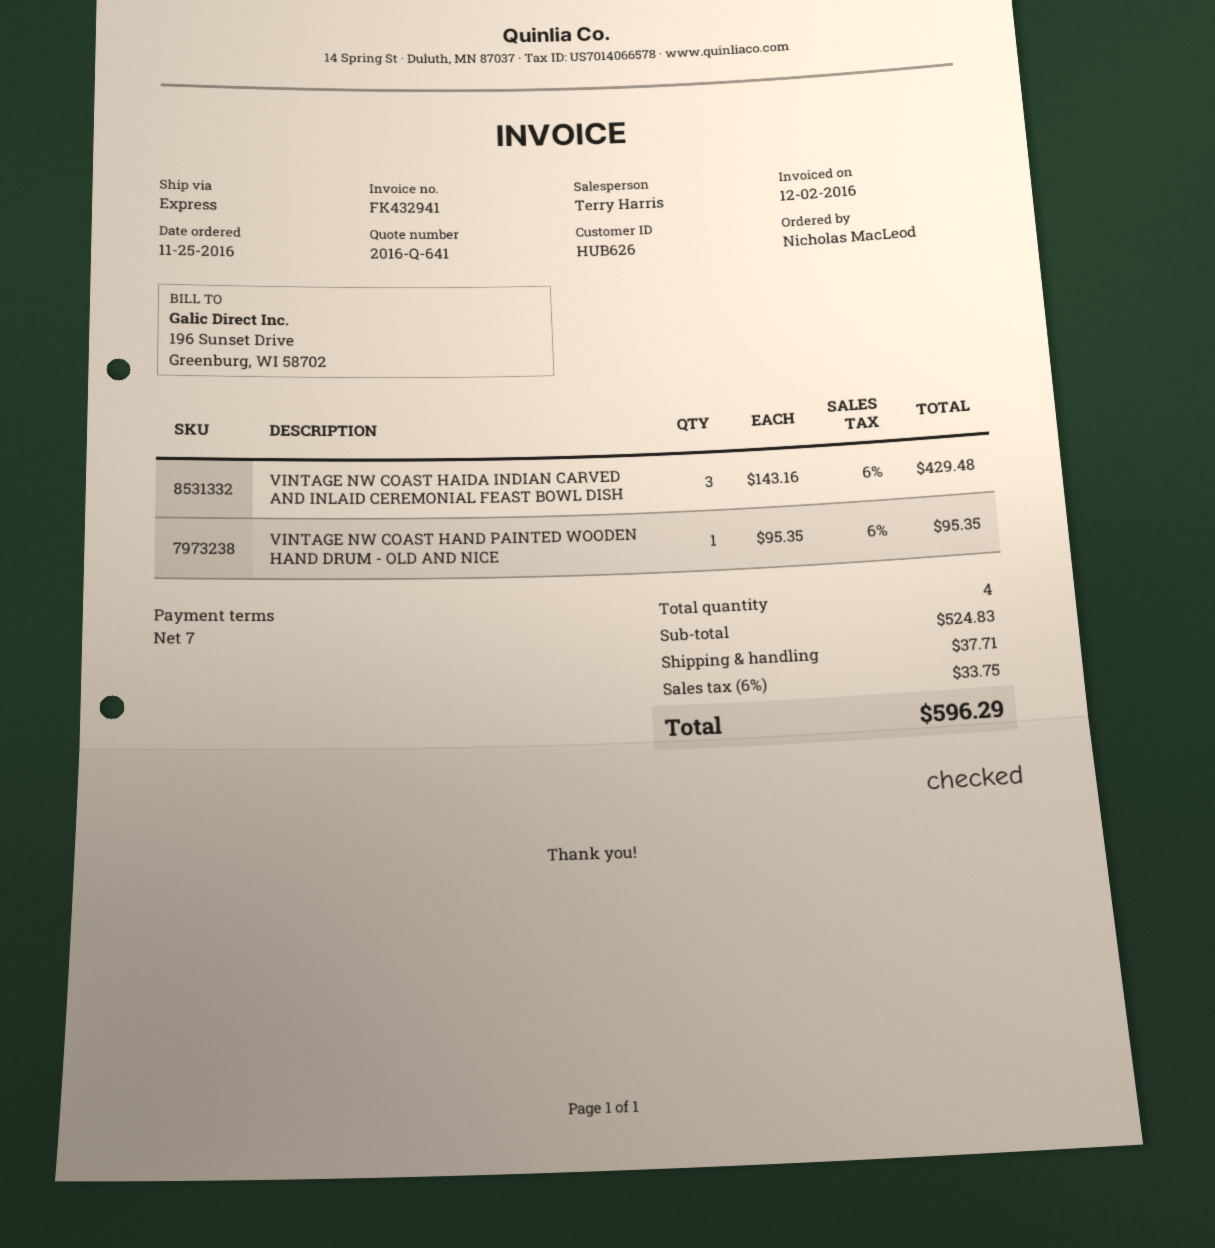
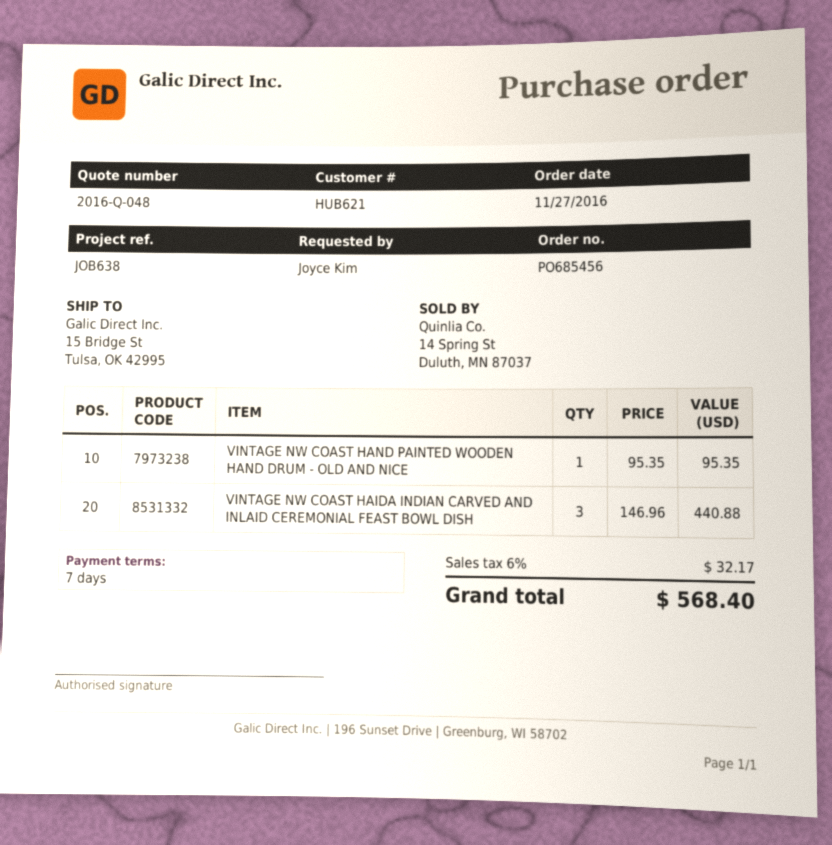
quote number: 2016-Q-641 -> 2016-Q-048
order date: 2016-11-25 -> 2016-11-27
customer number: HUB626 -> HUB621
ordered by: Nicholas MacLeod -> Joyce Kim
VINTAGE NW COAST HAIDA INDIAN CARVED AND INLAID CEREMONIAL FEAST BOWL DISH: 3 x 143.16 = 429.48 -> 3 x 146.96 = 440.88
shipping: 37.71 -> none
tax: 6% = 33.75 -> 6% = 32.17
total: 596.29 -> 568.40

